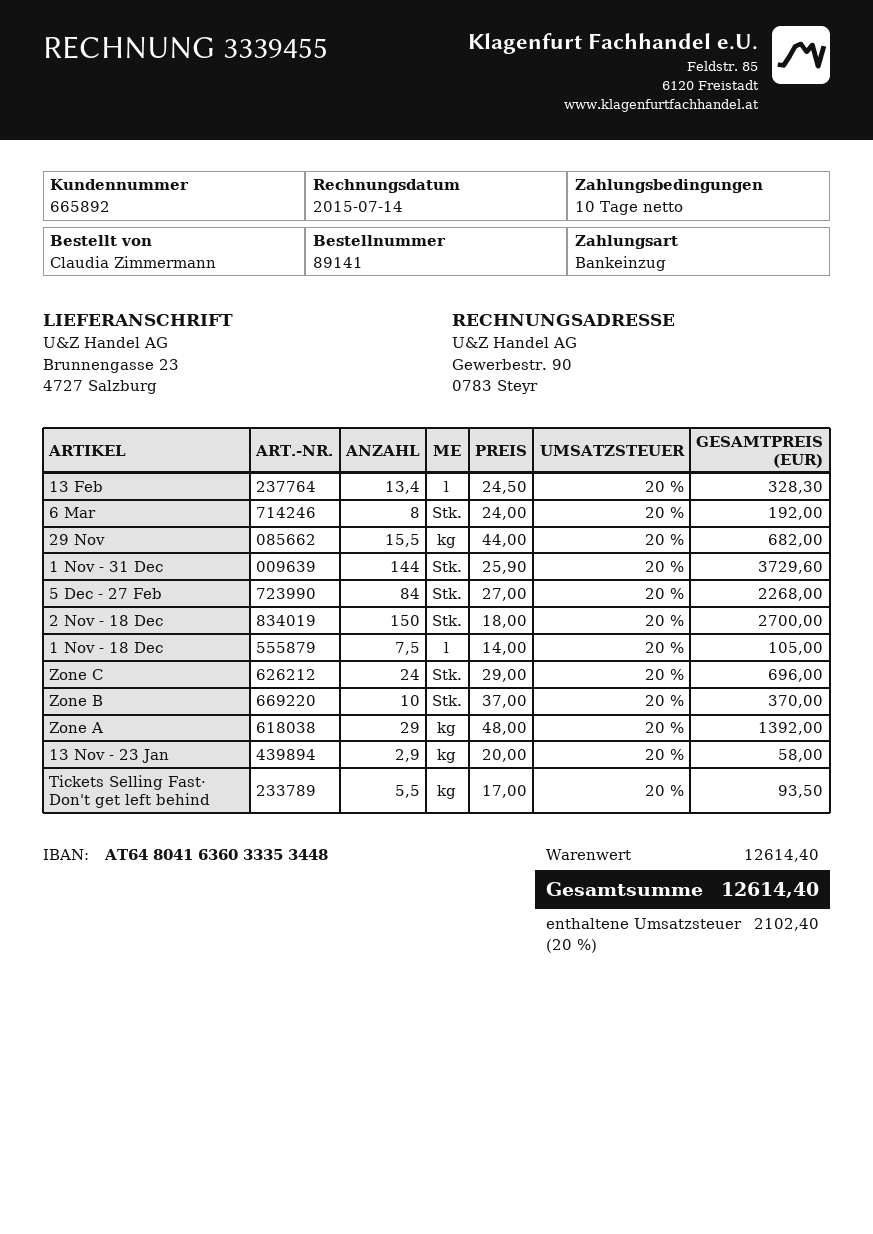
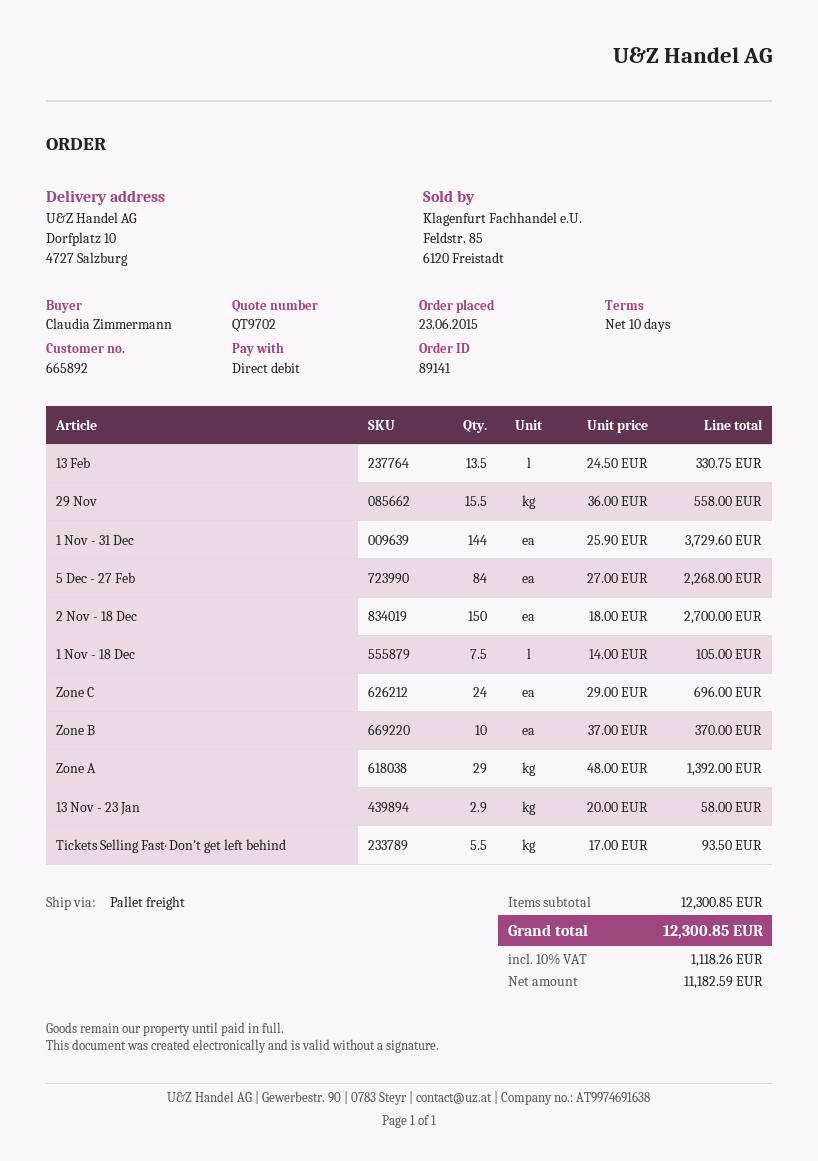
ship to: Brunnengasse 23, 4727 Salzburg -> Dorfplatz 10, 4727 Salzburg
13 Feb: 13.4 x 24.50 = 328.30 -> 13.5 x 24.50 = 330.75
6 Mar: 8 x 24.00 = 192.00 -> none
29 Nov: 15.5 x 44.00 = 682.00 -> 15.5 x 36.00 = 558.00
subtotal: 12614.40 -> 12300.85
tax: 20% = 2102.40 -> 10% = 1118.26
total: 12614.40 -> 12300.85

